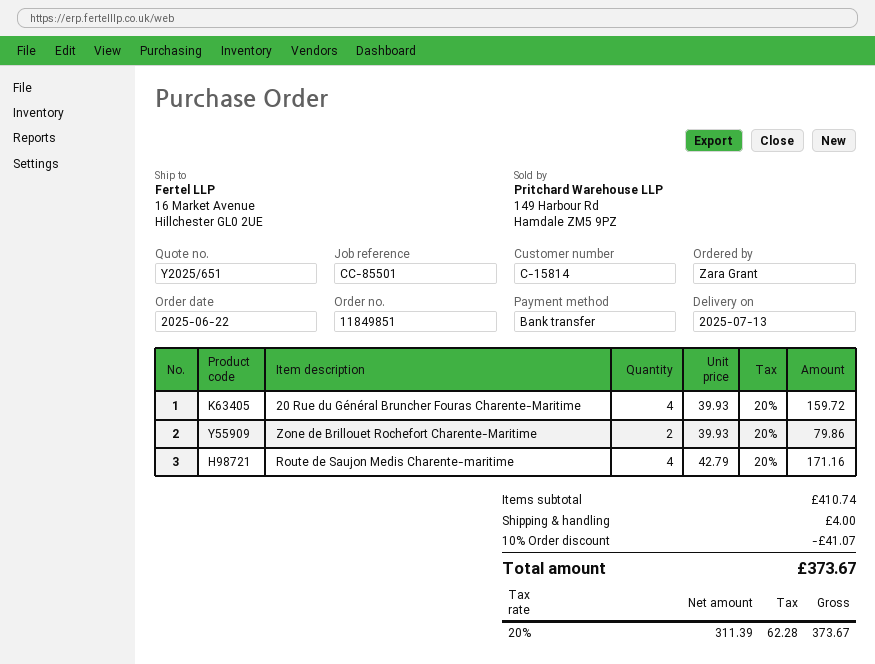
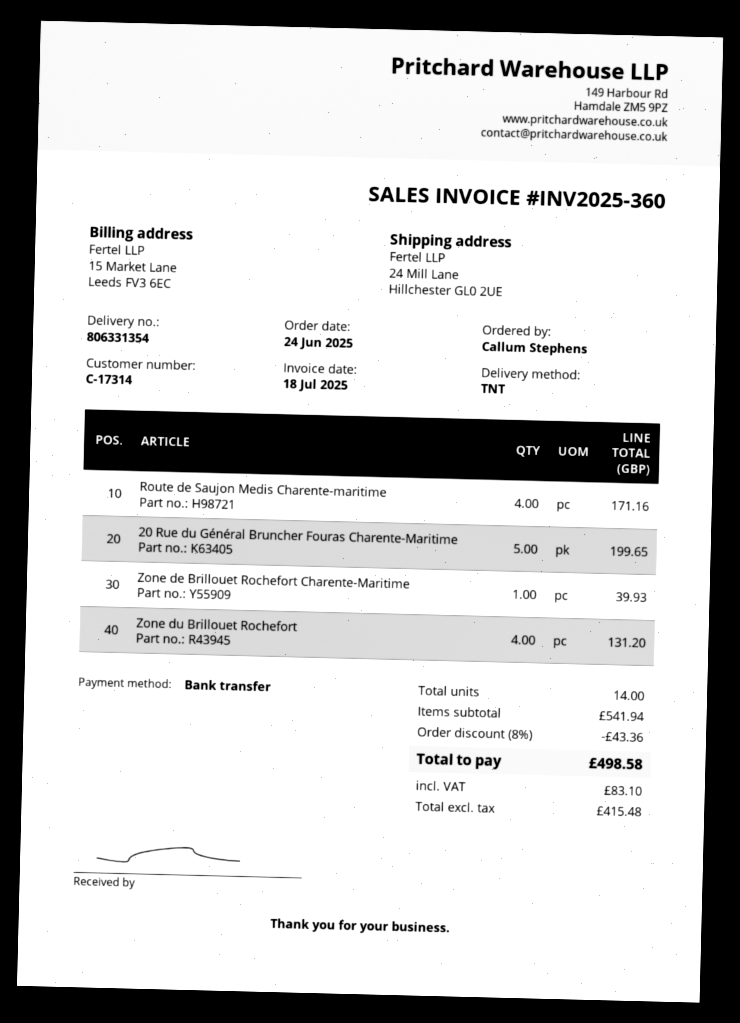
order date: 2025-06-22 -> 2025-06-24
customer number: C-15814 -> C-17314
ordered by: Zara Grant -> Callum Stephens
ship to: 16 Market Avenue, Hillchester GL0 2UE -> 24 Mill Lane, Hillchester GL0 2UE
20 Rue du Général Bruncher Fouras Charente-Maritime: 4 for 159.72 -> 5 for 199.65
Zone de Brillouet Rochefort Charente-Maritime: 2 for 79.86 -> 1 for 39.93
Zone du Brillouet Rochefort: none -> 4 for 131.20
subtotal: 410.74 -> 541.94
discount: 10% = 41.07 -> 8% = 43.36
shipping: 4.00 -> none
net: 311.39 -> 415.48
tax: 62.28 -> 83.10
total: 373.67 -> 498.58

